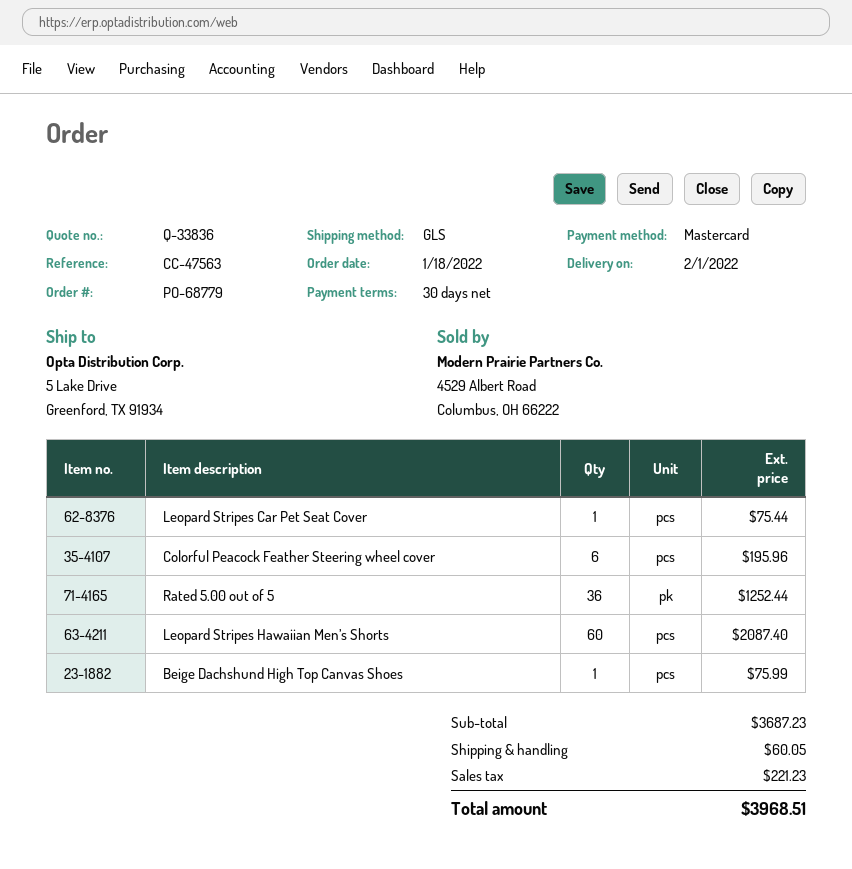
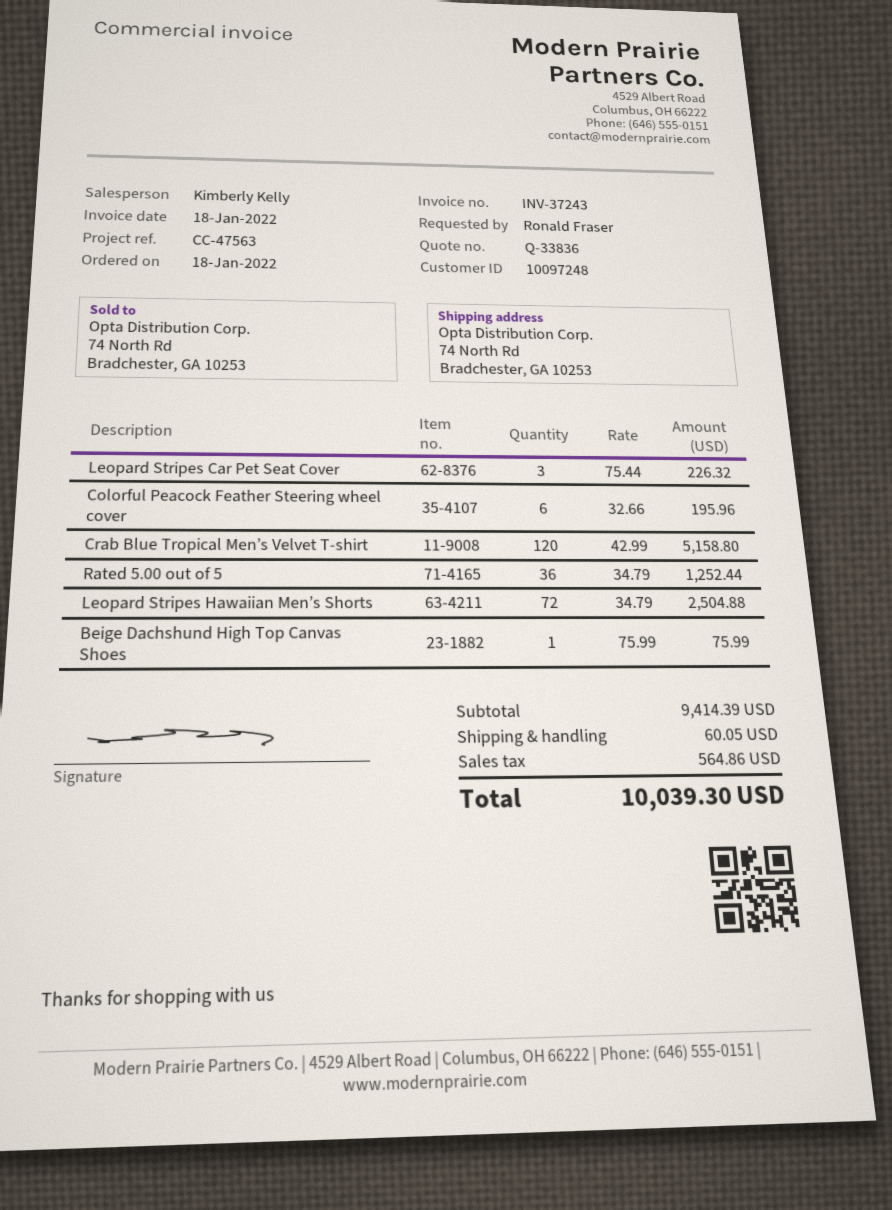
ship to: 5 Lake Drive, Greenford, TX 91934 -> 74 North Rd, Bradchester, GA 10253
Leopard Stripes Car Pet Seat Cover: 1 for 75.44 -> 3 for 226.32
Leopard Stripes Hawaiian Men’s Shorts: 60 for 2087.40 -> 72 for 2504.88
Crab Blue Tropical Men’s Velvet T-shirt: none -> 120 for 5158.80
subtotal: 3687.23 -> 9414.39
tax: 221.23 -> 564.86
total: 3968.51 -> 10039.30

